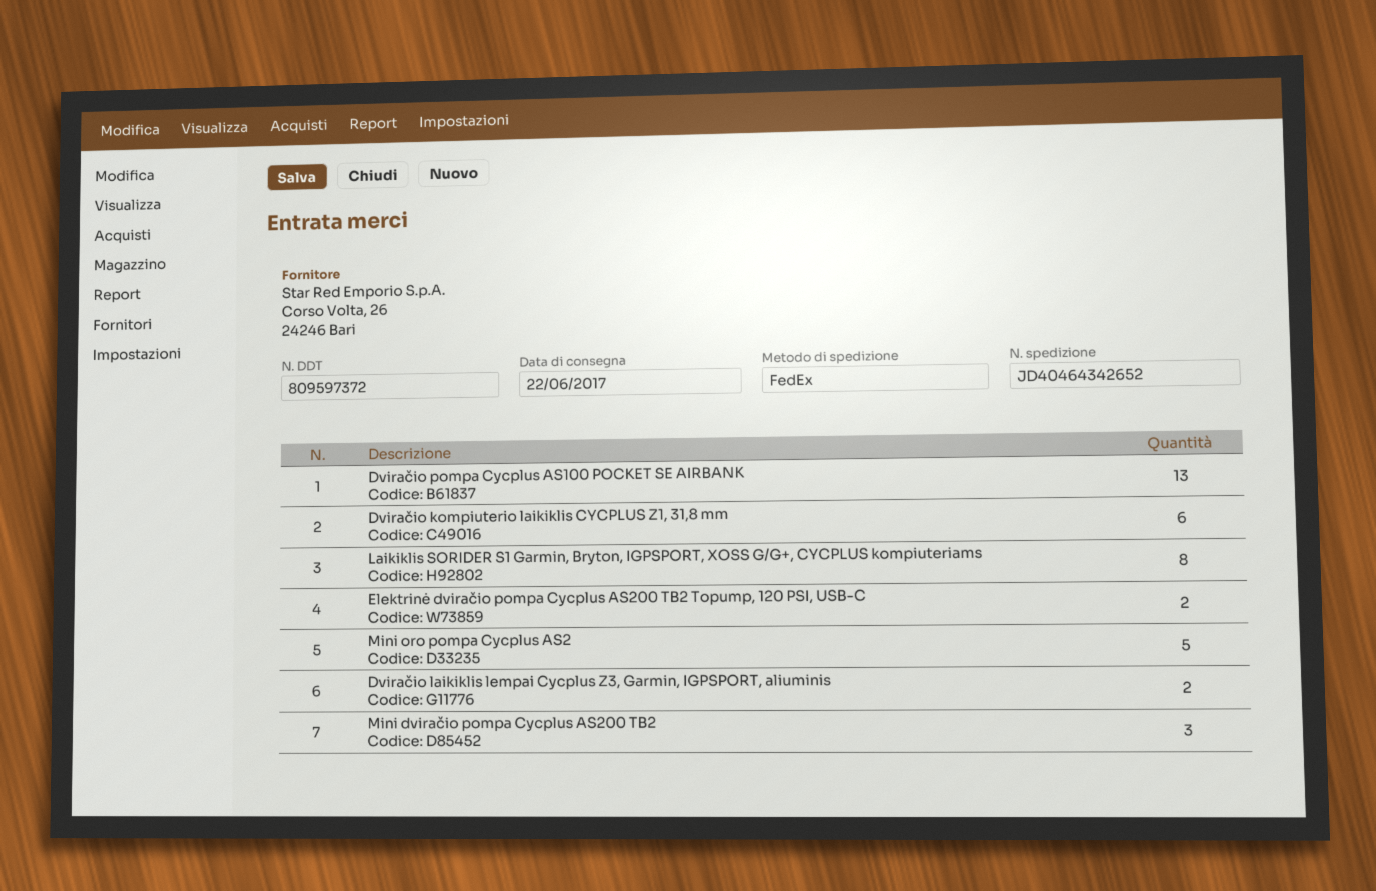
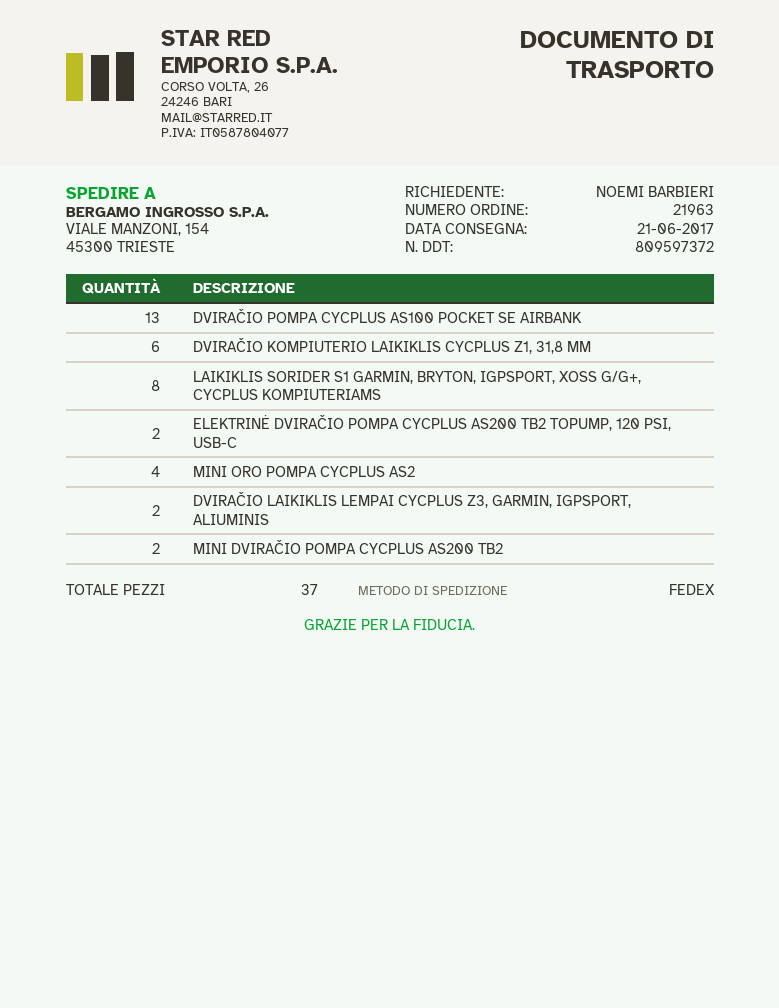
delivery date: 2017-06-22 -> 2017-06-21
Mini oro pompa Cycplus AS2: 5 -> 4
Mini dviračio pompa Cycplus AS200 TB2: 3 -> 2

